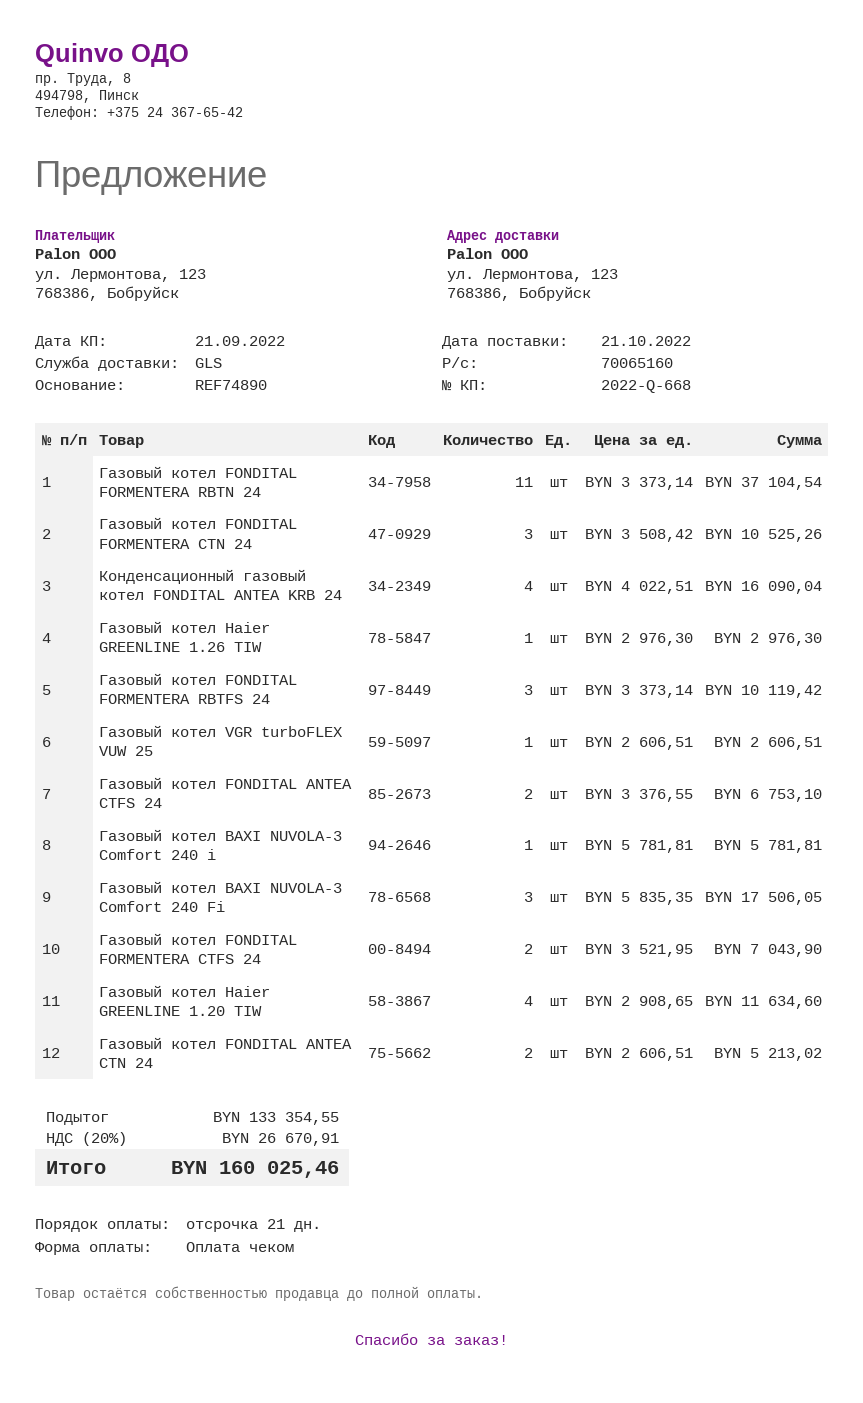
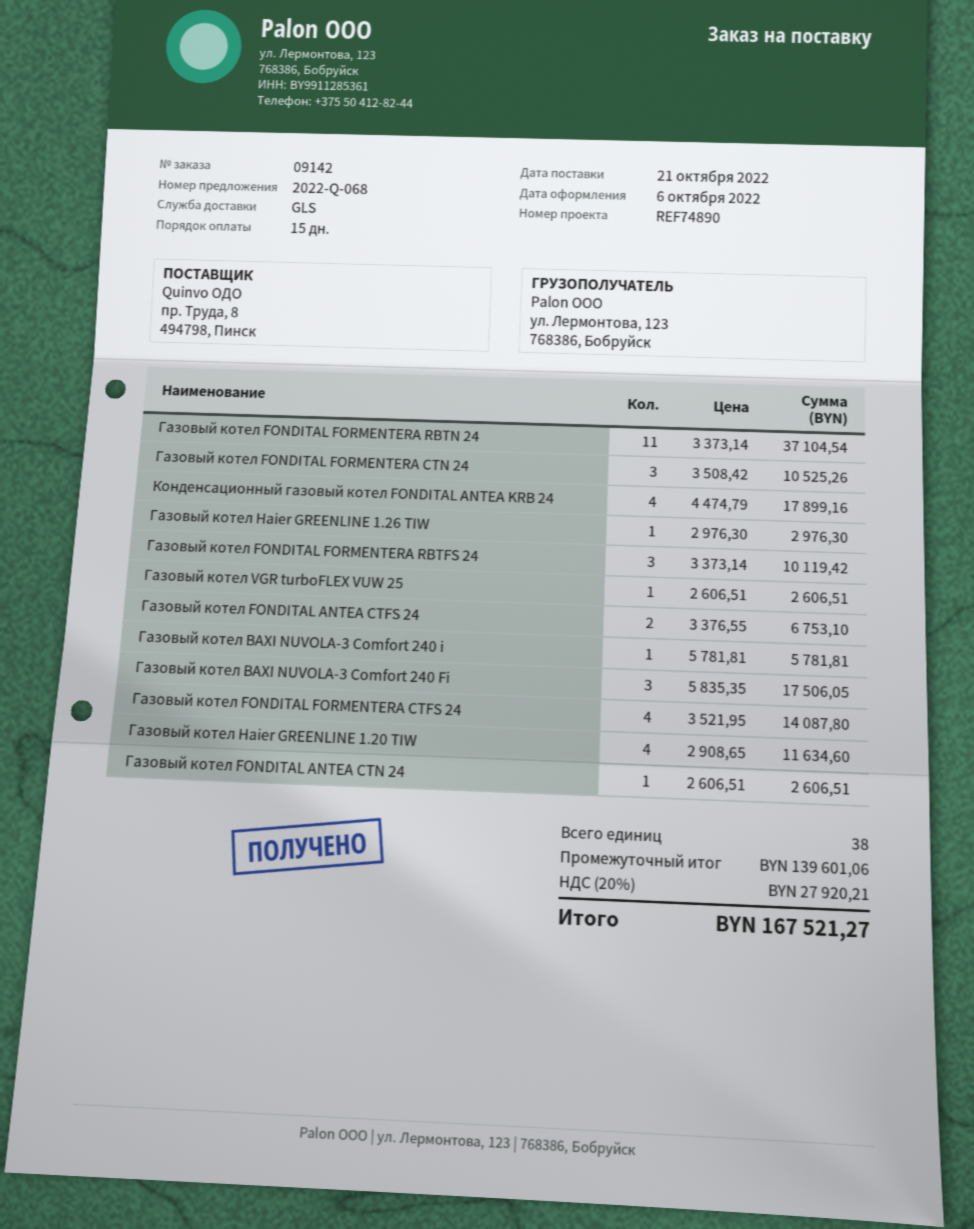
quote number: 2022-Q-668 -> 2022-Q-068
payment terms: 21 days -> 15 days
Конденсационный газовый котел FONDITAL ANTEA KRB 24: 4 x 4022.51 = 16090.04 -> 4 x 4474.79 = 17899.16
Газовый котел FONDITAL FORMENTERA CTFS 24: 2 x 3521.95 = 7043.90 -> 4 x 3521.95 = 14087.80
Газовый котел FONDITAL ANTEA CTN 24: 2 x 2606.51 = 5213.02 -> 1 x 2606.51 = 2606.51
subtotal: 133354.55 -> 139601.06
tax: 20% = 26670.91 -> 20% = 27920.21
total: 160025.46 -> 167521.27

